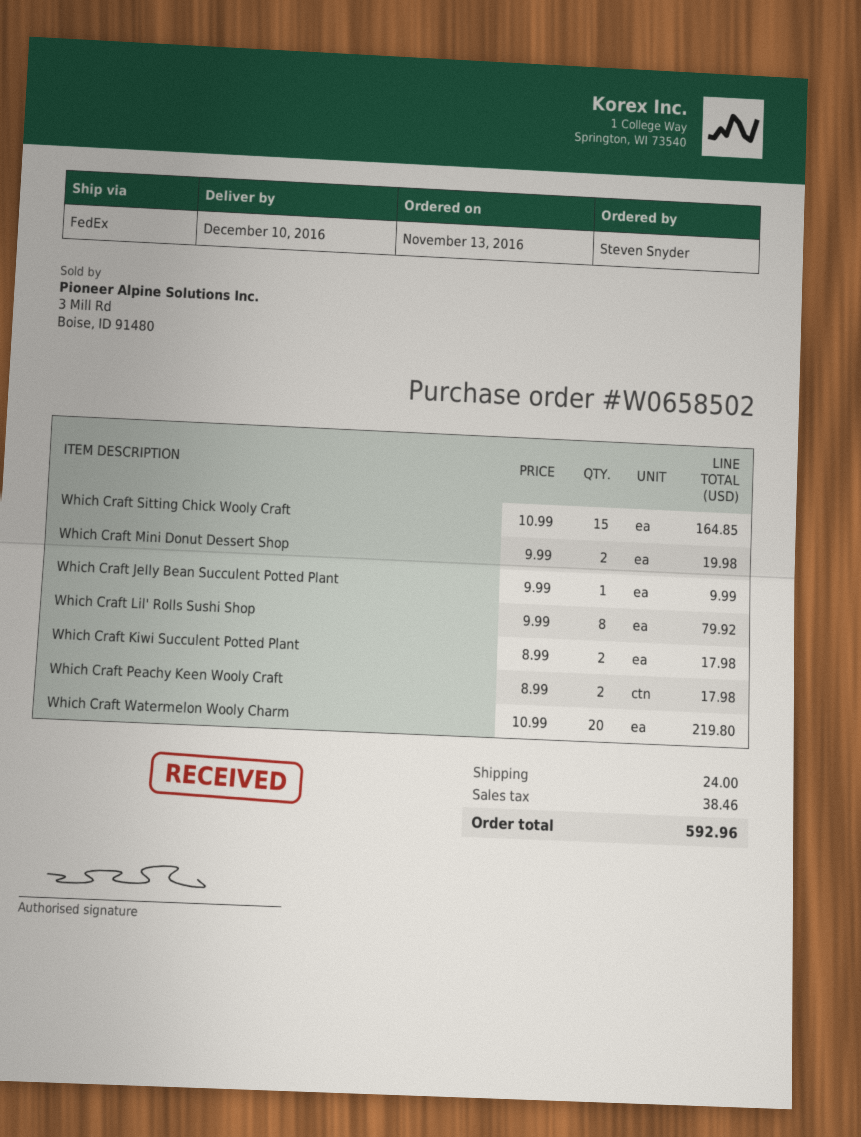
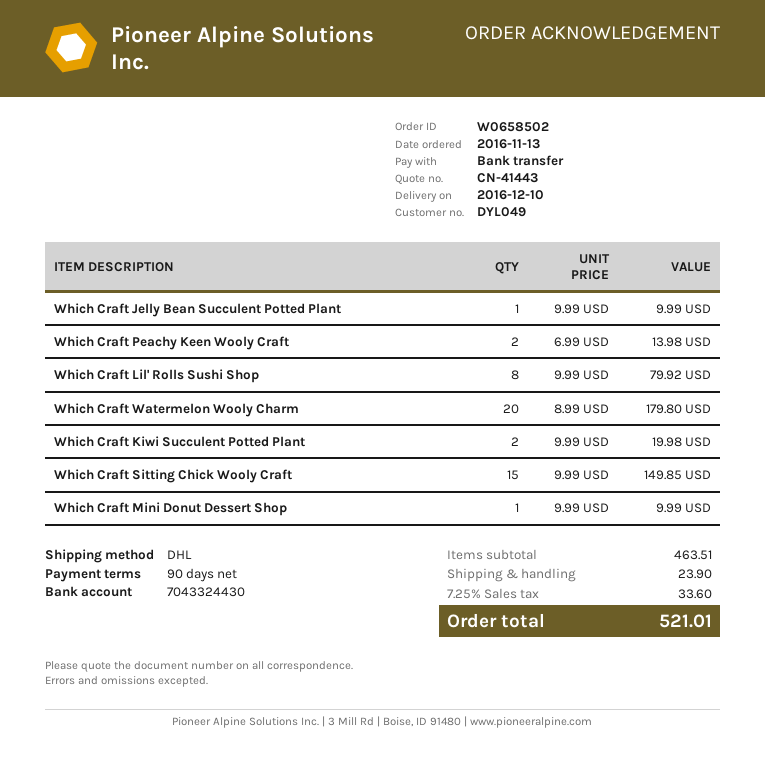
shipping method: FedEx -> DHL
Which Craft Sitting Chick Wooly Craft: 15 x 10.99 = 164.85 -> 15 x 9.99 = 149.85
Which Craft Mini Donut Dessert Shop: 2 x 9.99 = 19.98 -> 1 x 9.99 = 9.99
Which Craft Kiwi Succulent Potted Plant: 2 x 8.99 = 17.98 -> 2 x 9.99 = 19.98
Which Craft Peachy Keen Wooly Craft: 2 x 8.99 = 17.98 -> 2 x 6.99 = 13.98
Which Craft Watermelon Wooly Charm: 20 x 10.99 = 219.80 -> 20 x 8.99 = 179.80
shipping: 24.00 -> 23.90
tax: 38.46 -> 33.60
total: 592.96 -> 521.01

